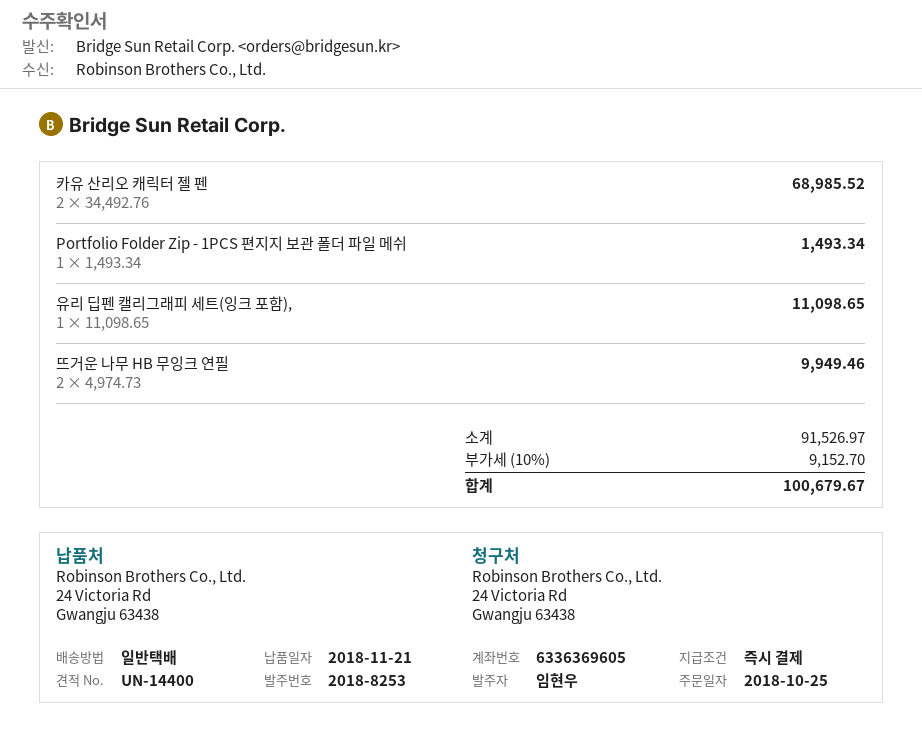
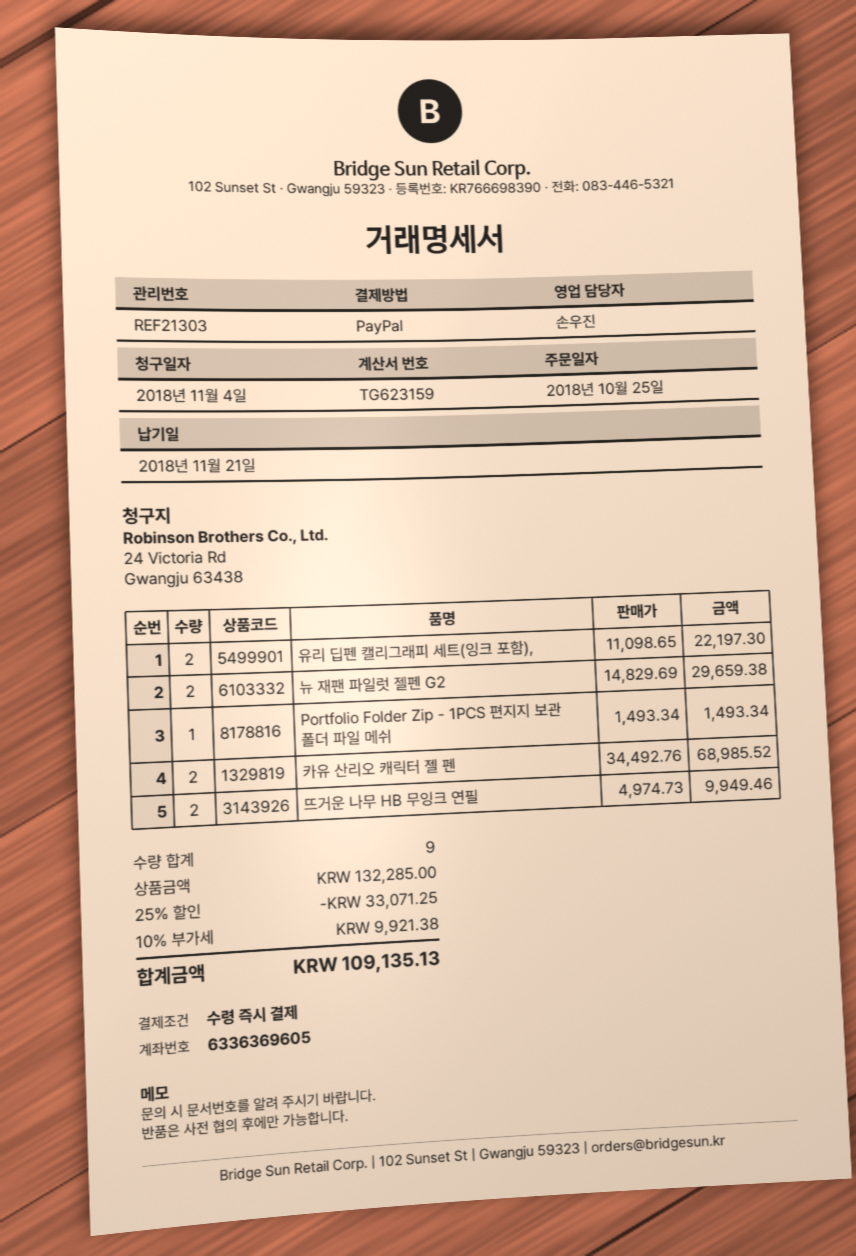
유리 딥펜 캘리그래피 세트(잉크 포함),: 1 x 11098.65 = 11098.65 -> 2 x 11098.65 = 22197.30
뉴 재팬 파일럿 젤펜 G2: none -> 2 x 14829.69 = 29659.38
subtotal: 91526.97 -> 132285.00
discount: none -> 25% = 33071.25
tax: 10% = 9152.70 -> 10% = 9921.38
total: 100679.67 -> 109135.13

